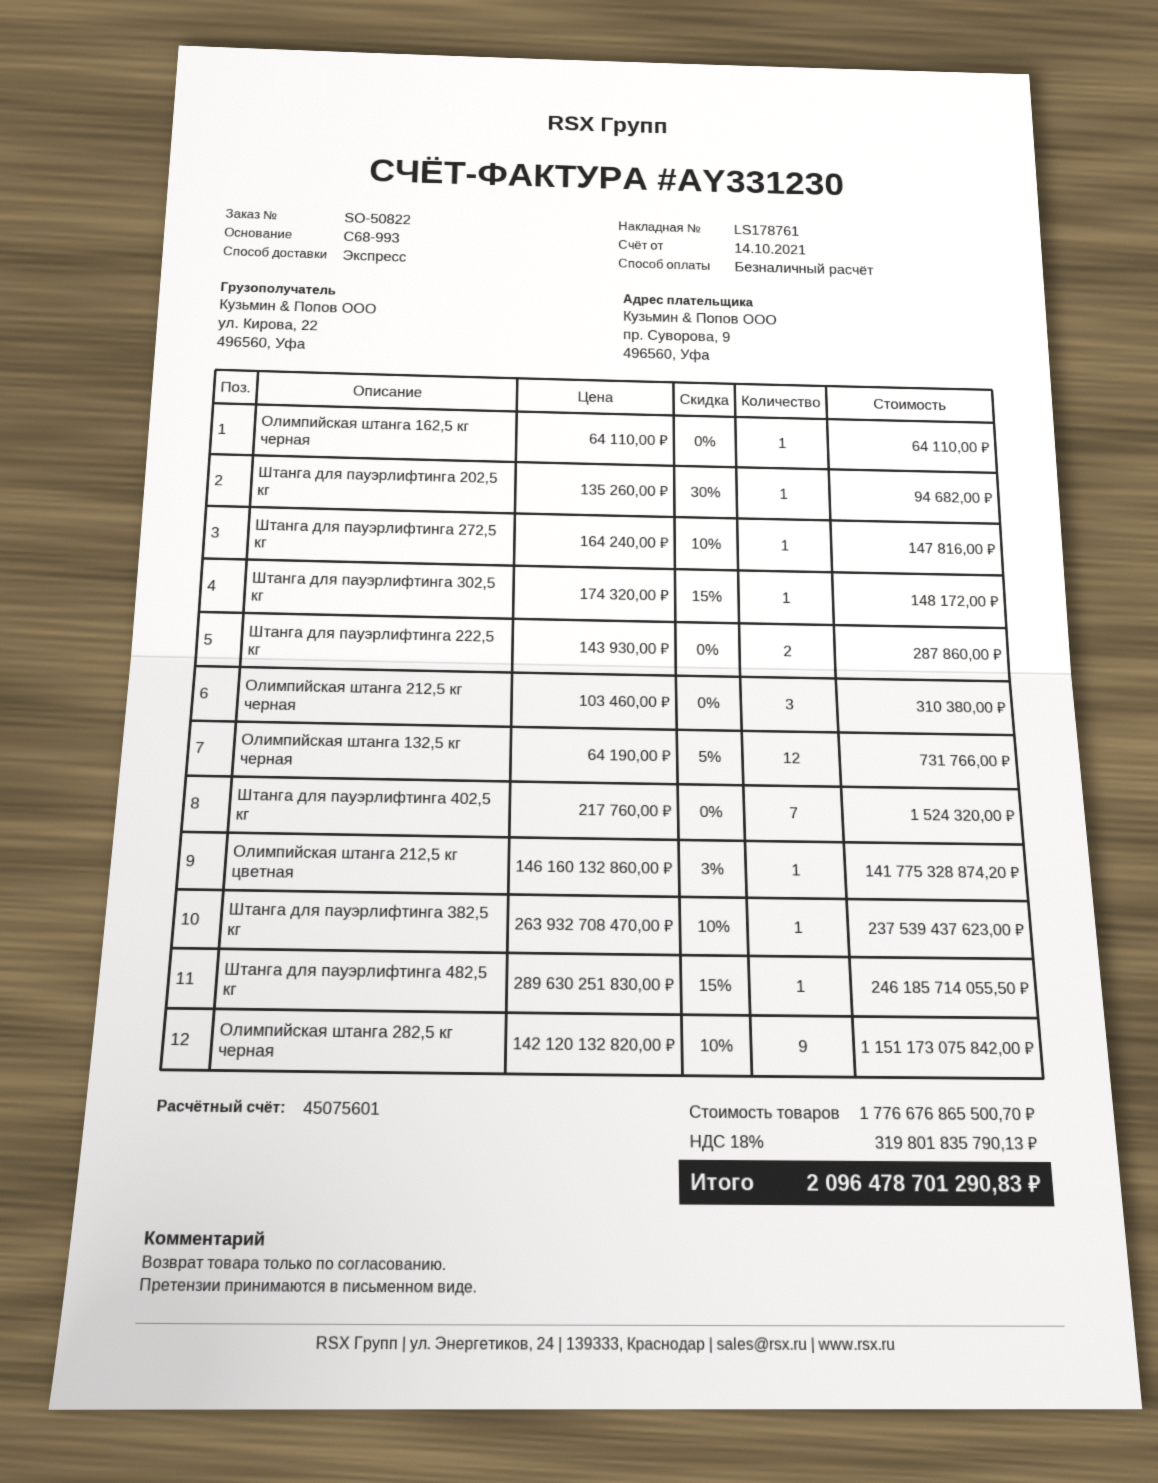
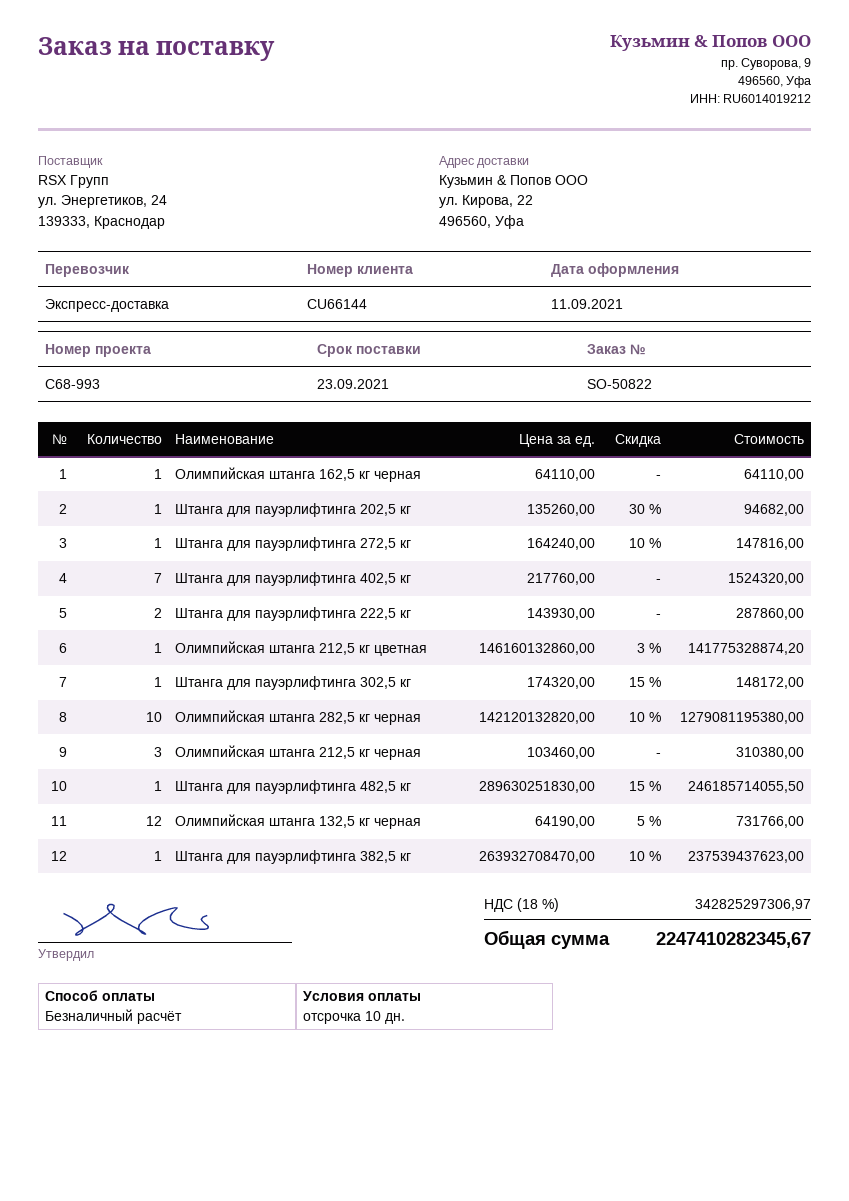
Олимпийская штанга 282,5 кг черная: 9 x 142120132820.00 - 10% = 1151173075842.00 -> 10 x 142120132820.00 - 10% = 1279081195380.00
tax: 18% = 319801835790.13 -> 18% = 342825297306.97
total: 2096478701290.83 -> 2247410282345.67

